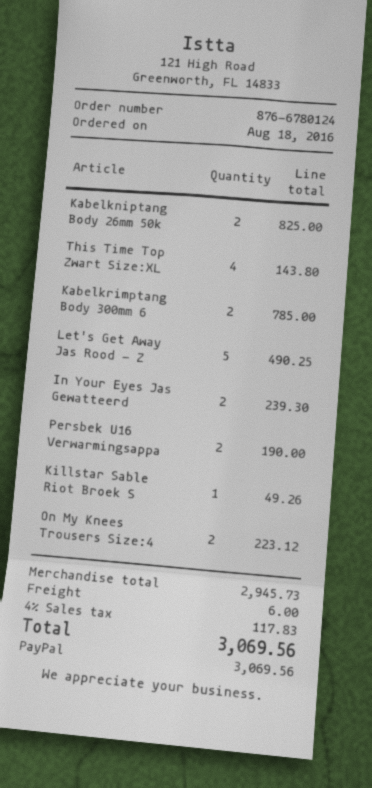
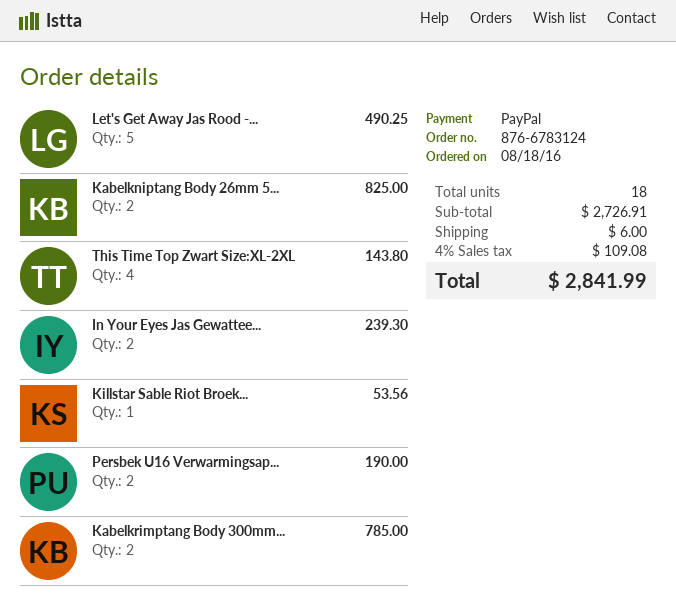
order number: 876-6780124 -> 876-6783124
Killstar Sable Riot Broek S: 1 for 49.26 -> 1 for 53.56
On My Knees Trousers Size:4: 2 for 223.12 -> none
subtotal: 2945.73 -> 2726.91
tax: 4% = 117.83 -> 4% = 109.08
total: 3069.56 -> 2841.99

